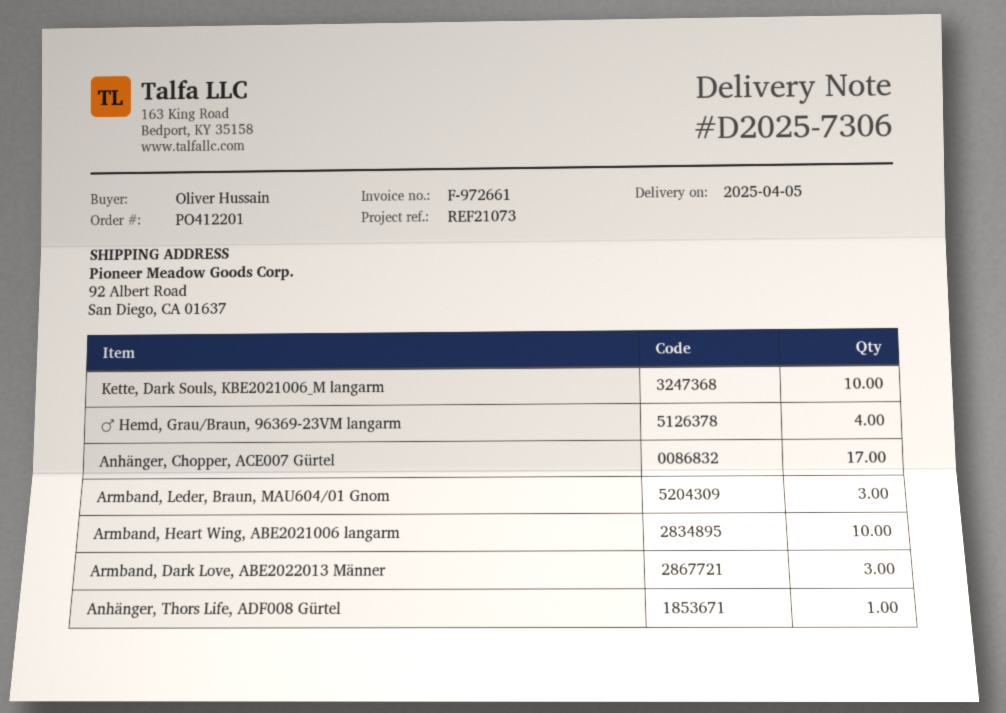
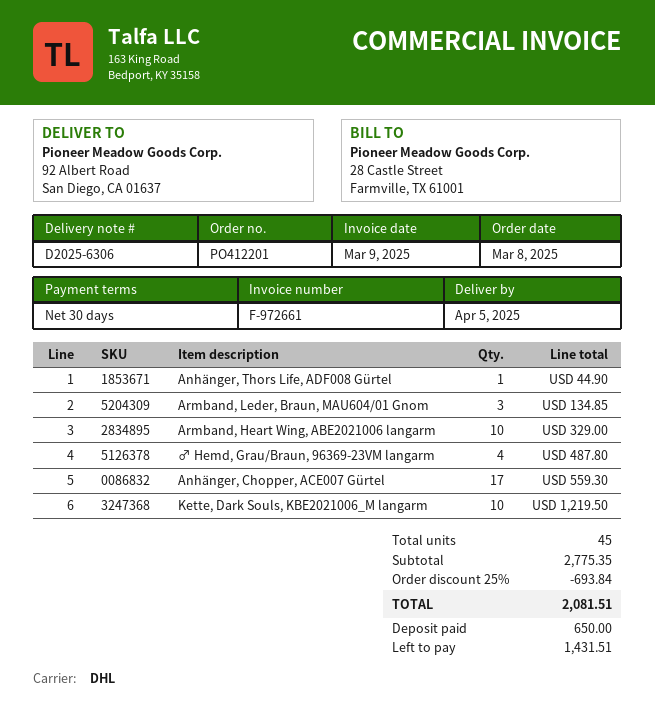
delivery note number: D2025-7306 -> D2025-6306
Armband, Dark Love, ABE2022013 Männer: 3 -> none

